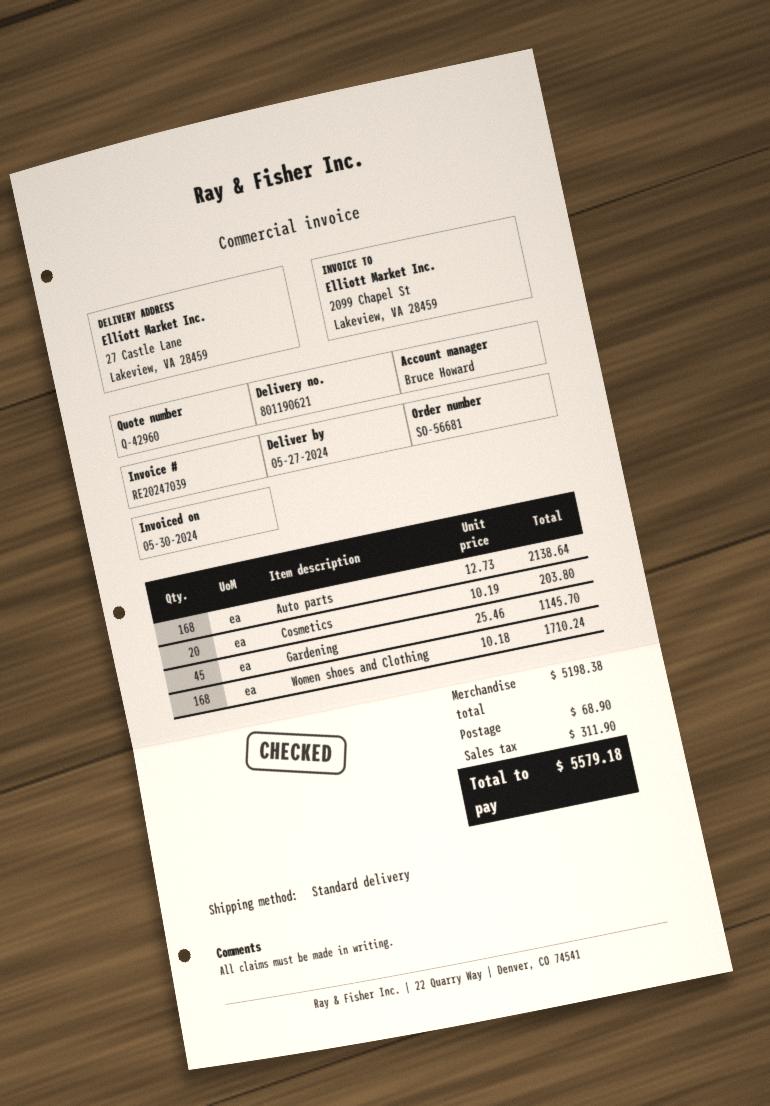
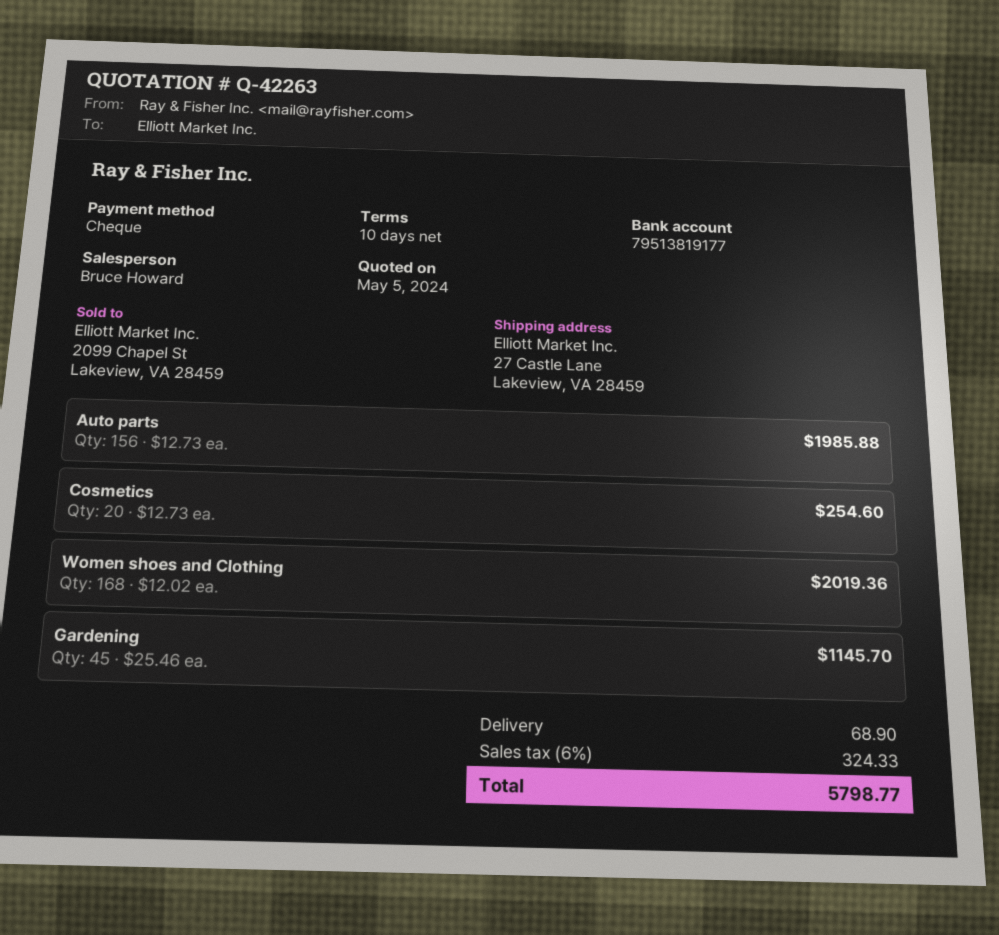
quote number: Q-42960 -> Q-42263
Auto parts: 168 x 12.73 = 2138.64 -> 156 x 12.73 = 1985.88
Cosmetics: 20 x 10.19 = 203.80 -> 20 x 12.73 = 254.60
Women shoes and Clothing: 168 x 10.18 = 1710.24 -> 168 x 12.02 = 2019.36
tax: 311.90 -> 324.33
total: 5579.18 -> 5798.77

